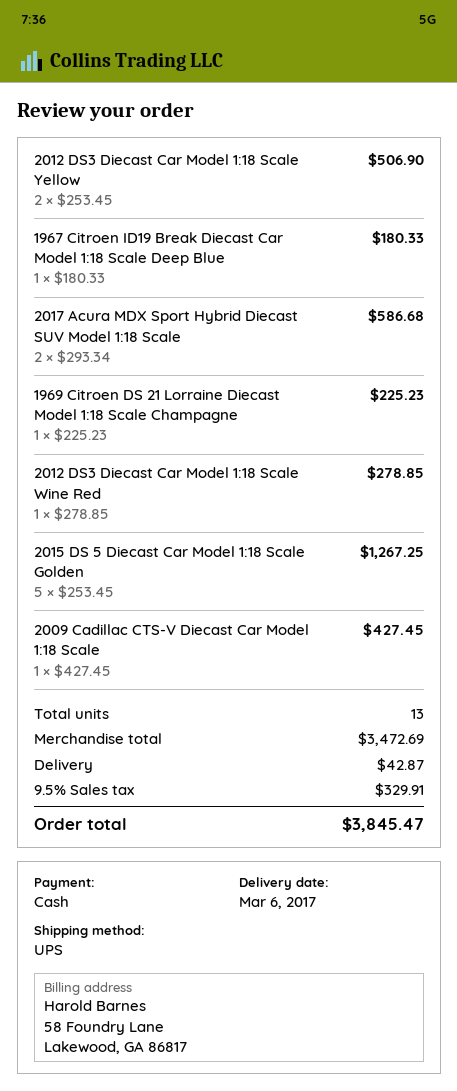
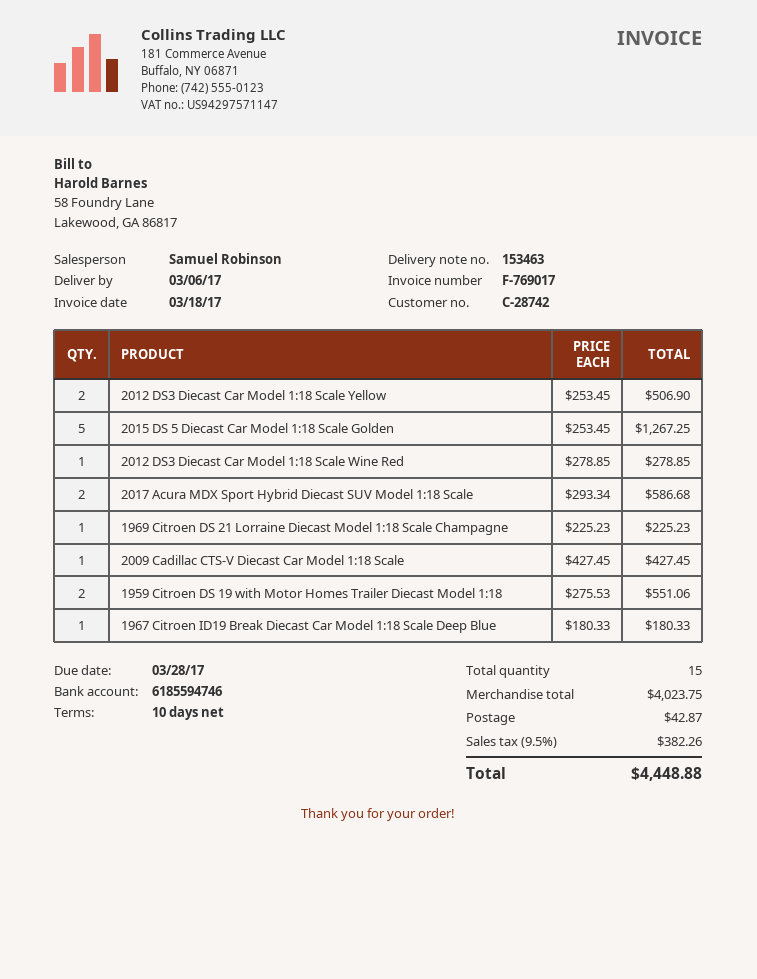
1959 Citroen DS 19 with Motor Homes Trailer Diecast Model 1:18: none -> 2 x 275.53 = 551.06
total quantity: 13 -> 15
subtotal: 3472.69 -> 4023.75
tax: 9.5% = 329.91 -> 9.5% = 382.26
total: 3845.47 -> 4448.88

